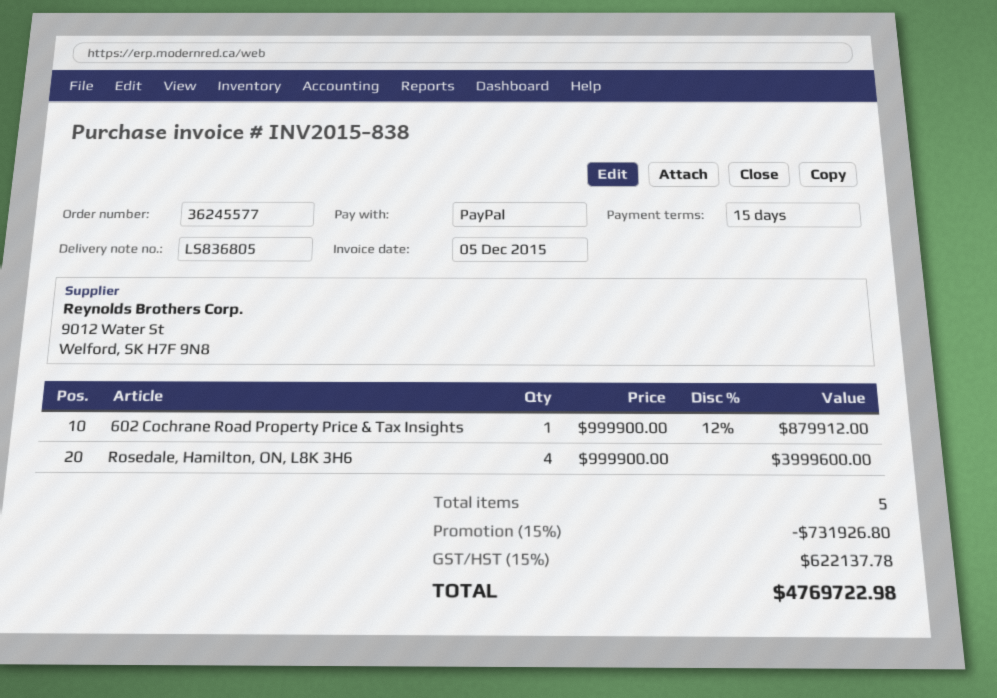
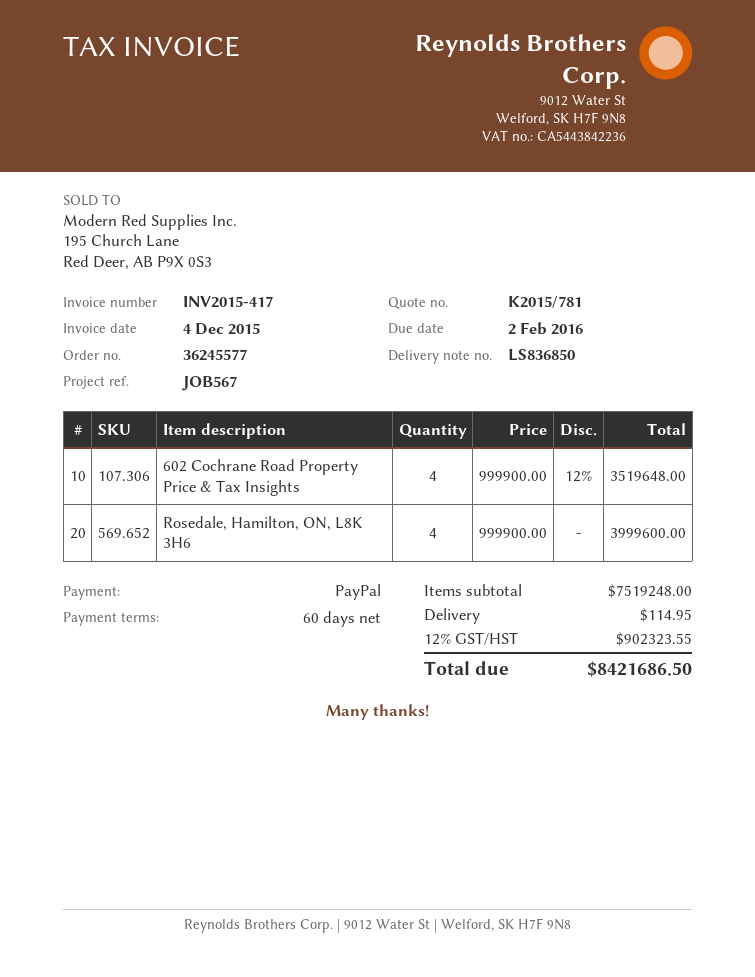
delivery note number: LS836805 -> LS836850
invoice number: INV2015-838 -> INV2015-417
invoice date: 2015-12-05 -> 2015-12-04
payment terms: 15 days -> 60 days
602 Cochrane Road Property Price & Tax Insights: 1 x 999900.00 - 12% = 879912.00 -> 4 x 999900.00 - 12% = 3519648.00
discount: 15% = 731926.80 -> none
shipping: none -> 114.95
tax: 15% = 622137.78 -> 12% = 902323.55
total: 4769722.98 -> 8421686.50

